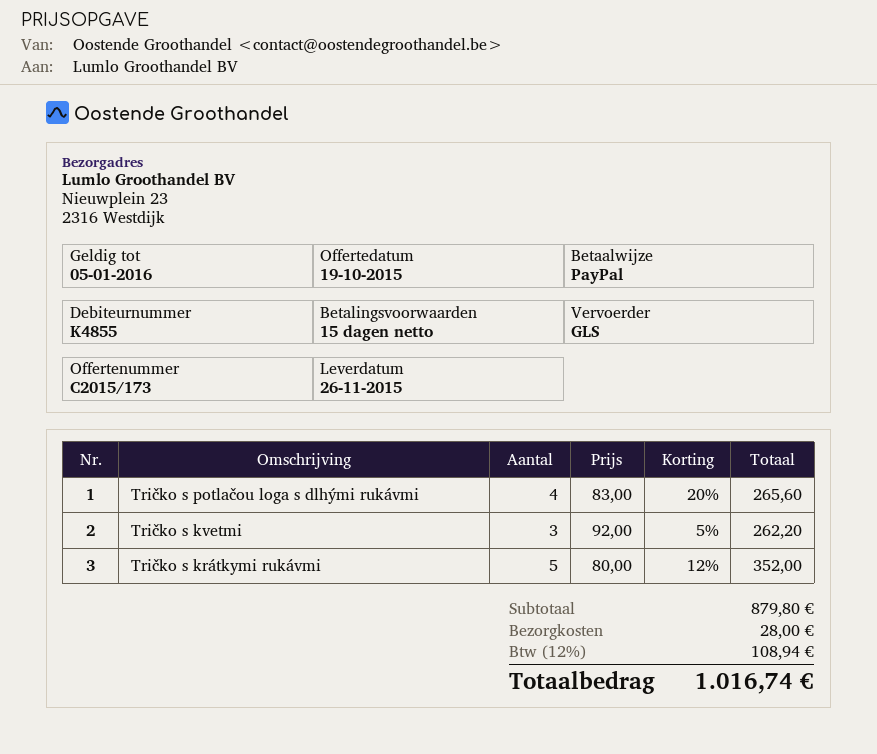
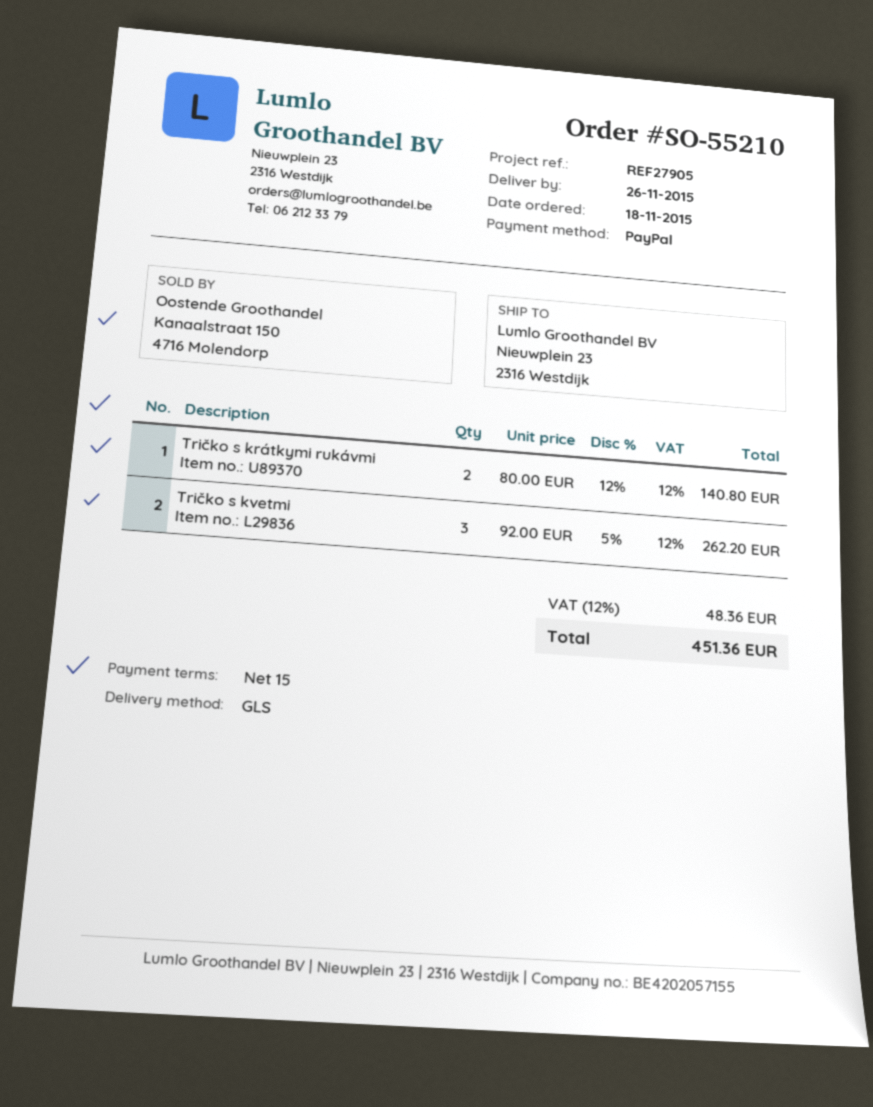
Tričko s potlačou loga s dlhými rukávmi: 4 x 83.00 - 20% = 265.60 -> none
Tričko s krátkymi rukávmi: 5 x 80.00 - 12% = 352.00 -> 2 x 80.00 - 12% = 140.80
shipping: 28.00 -> none
tax: 12% = 108.94 -> 12% = 48.36
total: 1016.74 -> 451.36

